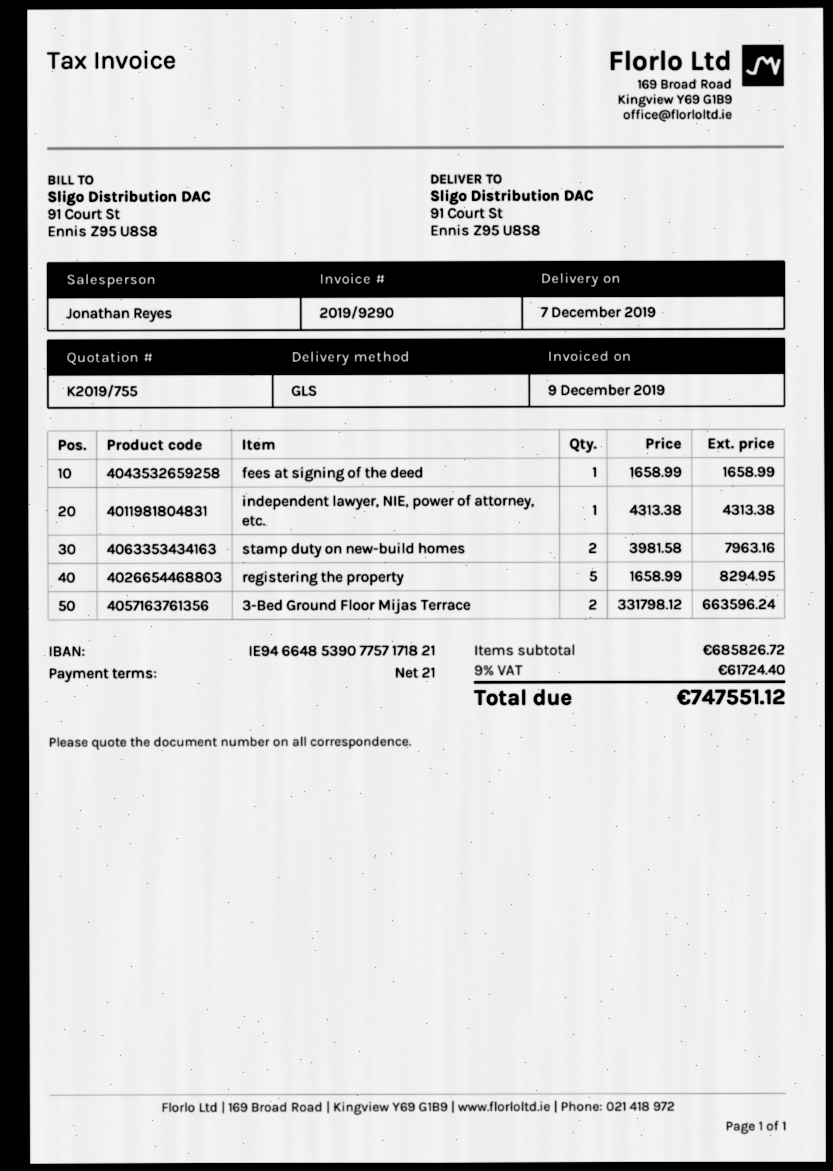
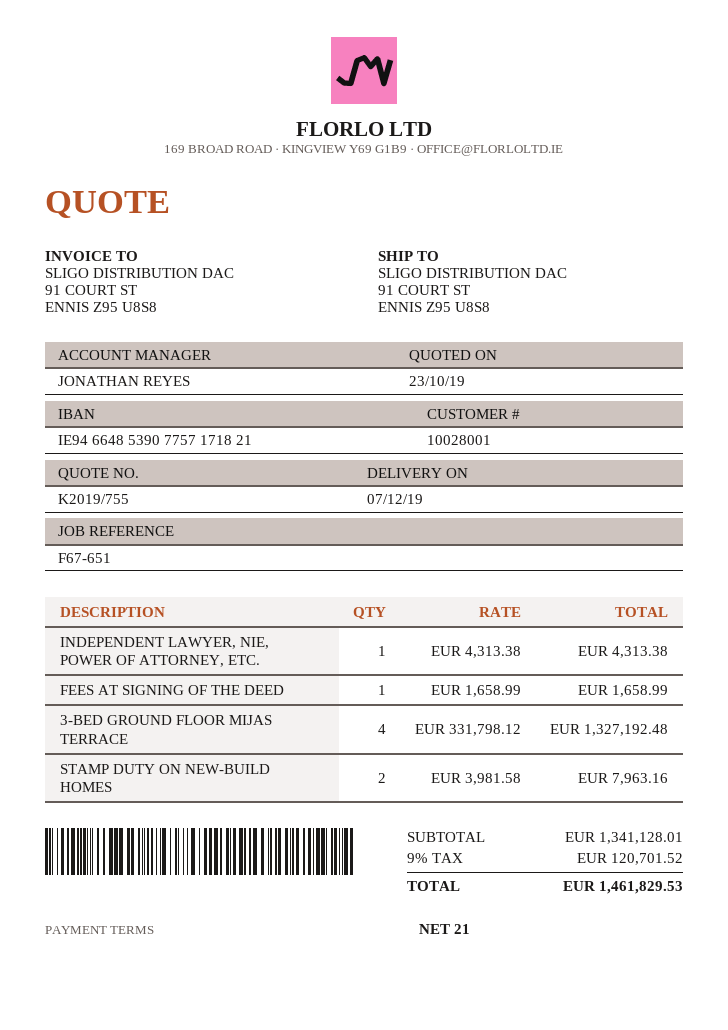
registering the property: 5 x 1658.99 = 8294.95 -> none
3-Bed Ground Floor Mijas Terrace: 2 x 331798.12 = 663596.24 -> 4 x 331798.12 = 1327192.48
subtotal: 685826.72 -> 1341128.01
tax: 9% = 61724.40 -> 9% = 120701.52
total: 747551.12 -> 1461829.53

